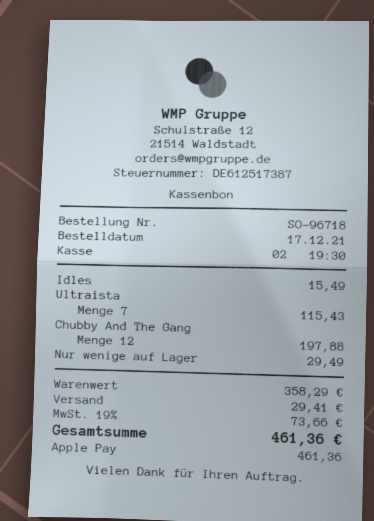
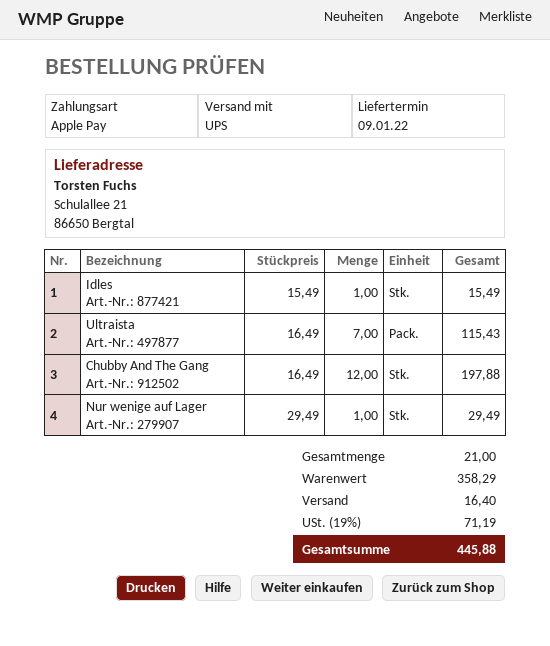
shipping: 29.41 -> 16.40
tax: 19% = 73.66 -> 19% = 71.19
total: 461.36 -> 445.88

